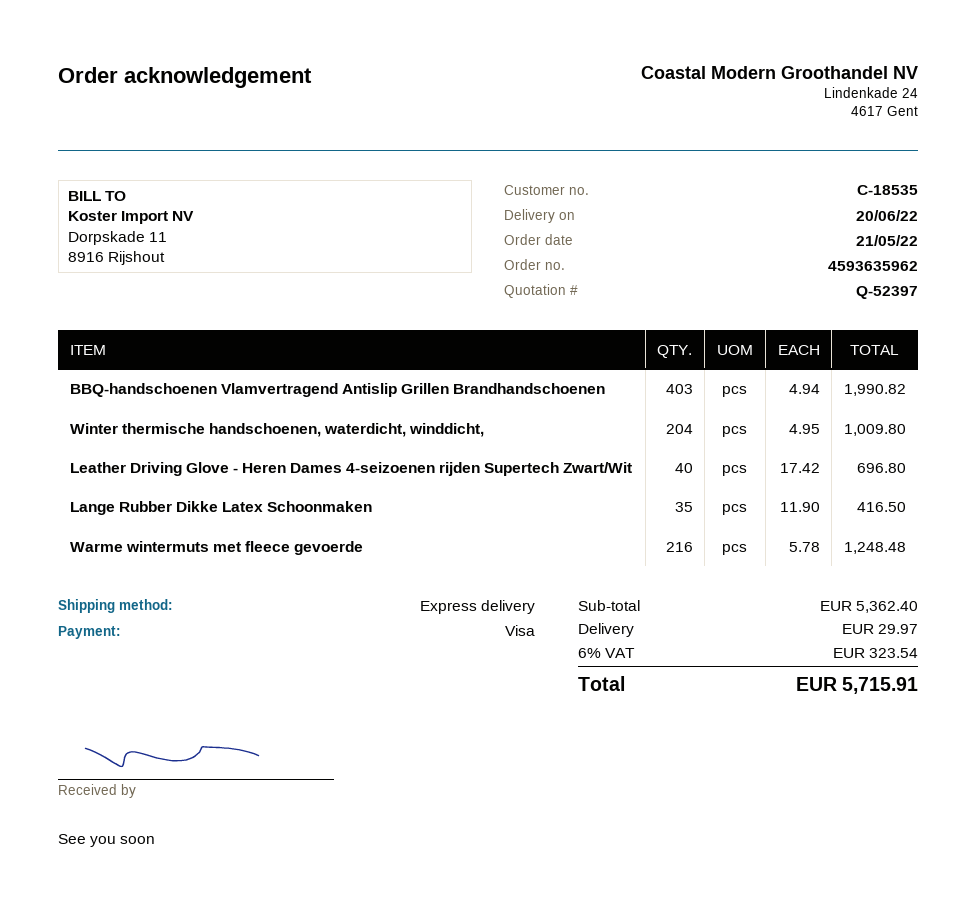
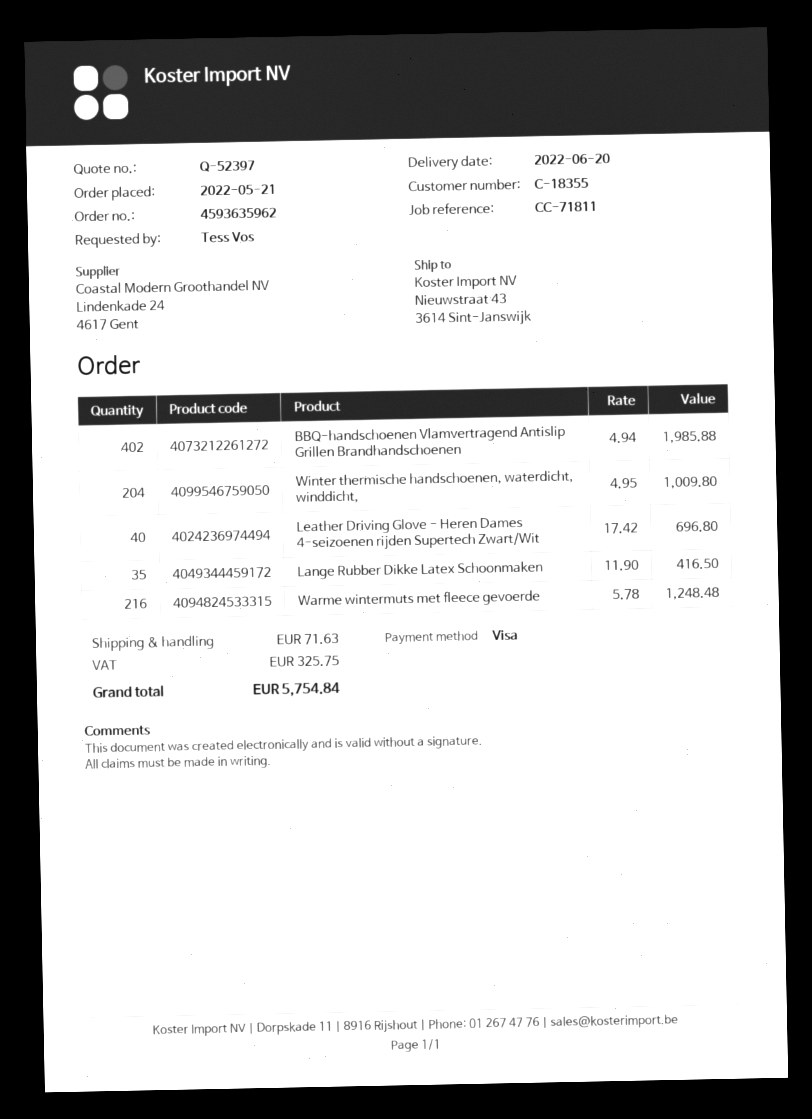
customer number: C-18535 -> C-18355
BBQ-handschoenen Vlamvertragend Antislip Grillen Brandhandschoenen: 403 x 4.94 = 1990.82 -> 402 x 4.94 = 1985.88
shipping: 29.97 -> 71.63
tax: 323.54 -> 325.75
total: 5715.91 -> 5754.84

